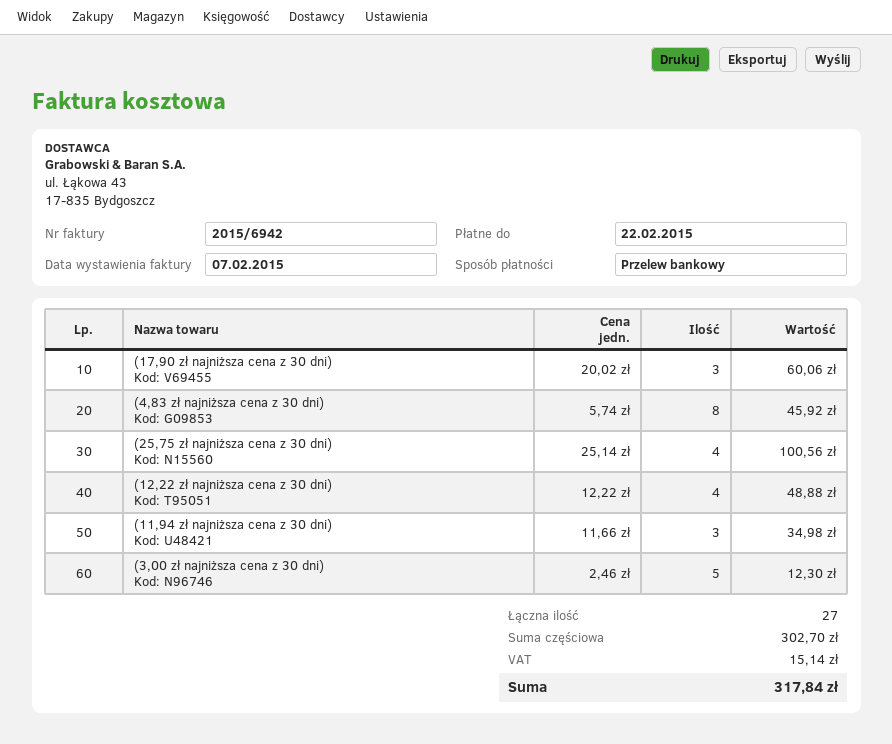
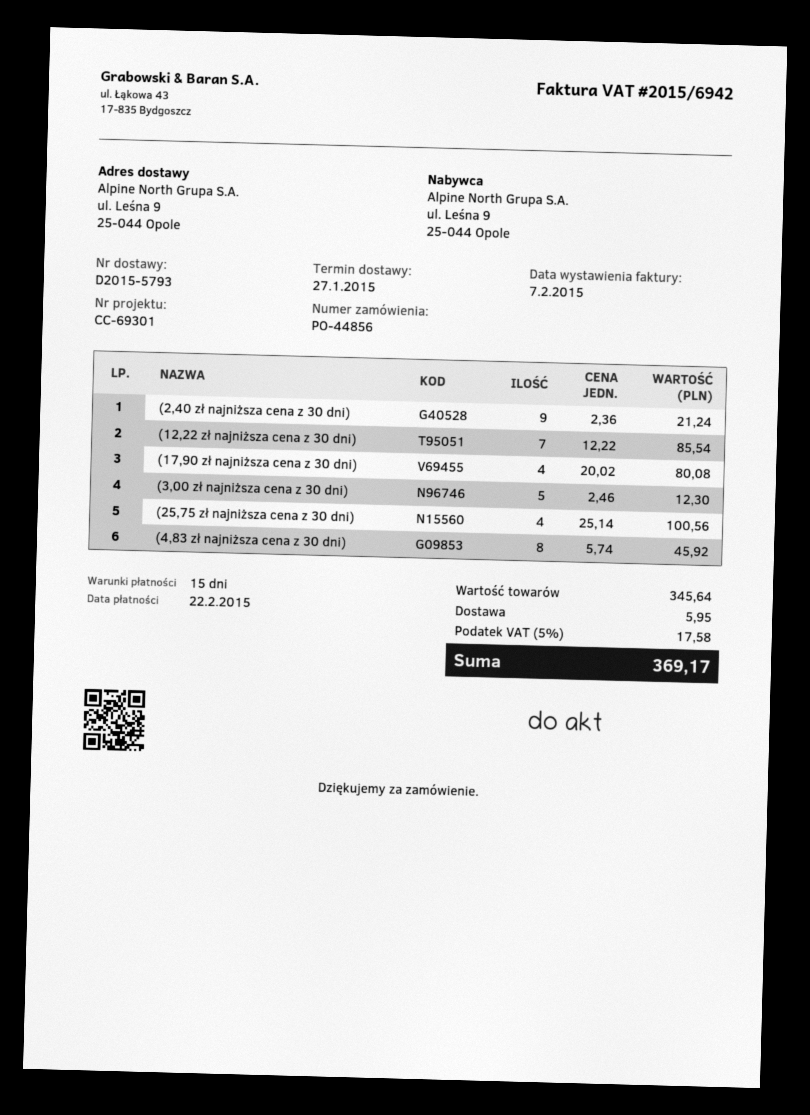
(17,90 zł najniższa cena z 30 dni): 3 x 20.02 = 60.06 -> 4 x 20.02 = 80.08
(12,22 zł najniższa cena z 30 dni): 4 x 12.22 = 48.88 -> 7 x 12.22 = 85.54
(11,94 zł najniższa cena z 30 dni): 3 x 11.66 = 34.98 -> none
(2,40 zł najniższa cena z 30 dni): none -> 9 x 2.36 = 21.24
subtotal: 302.70 -> 345.64
shipping: none -> 5.95
tax: 15.14 -> 17.58
total: 317.84 -> 369.17

